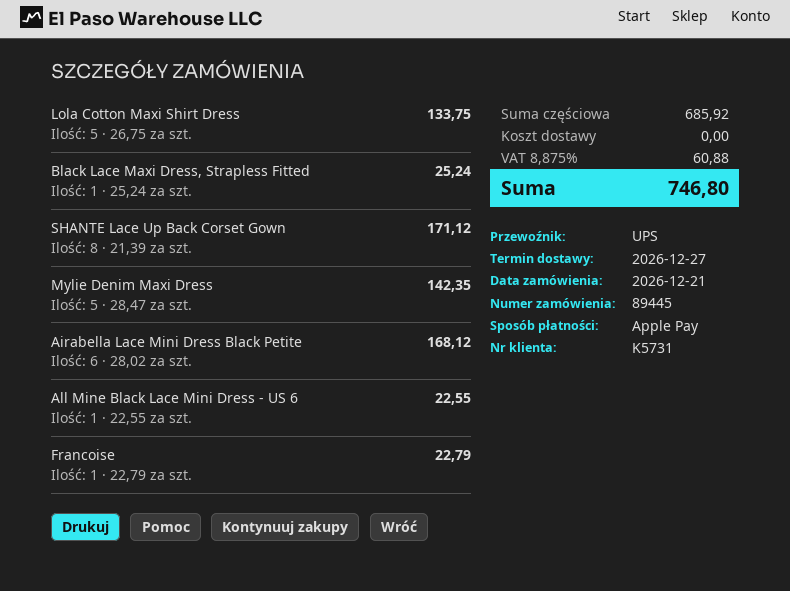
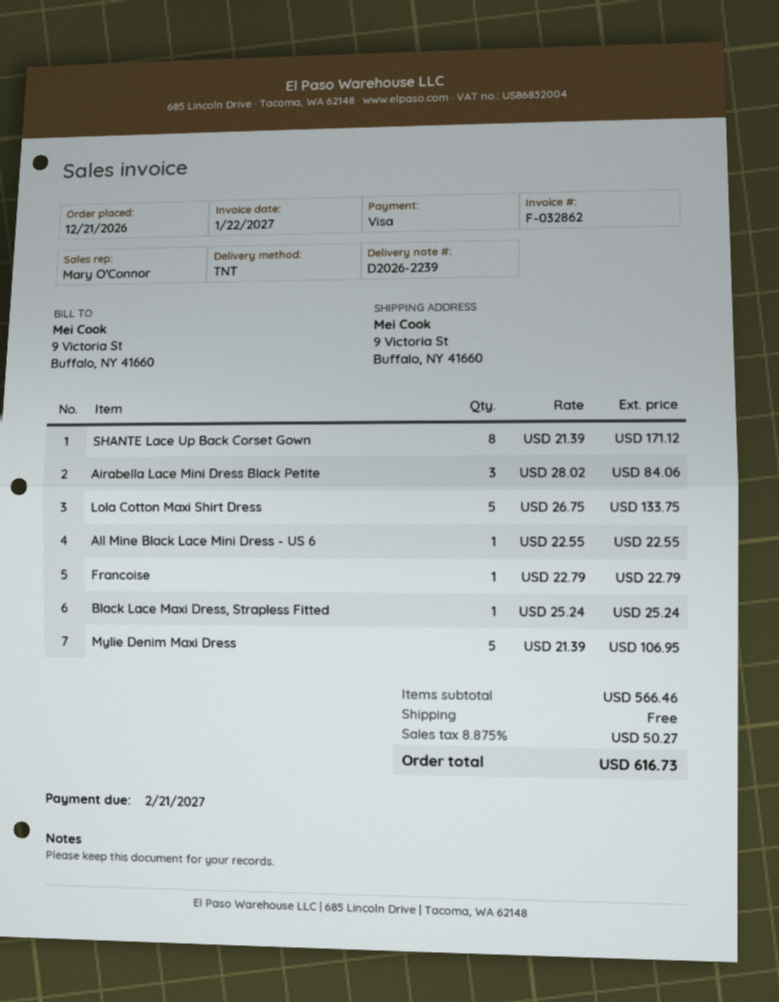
payment method: Apple Pay -> Visa
shipping method: UPS -> TNT
Mylie Denim Maxi Dress: 5 x 28.47 = 142.35 -> 5 x 21.39 = 106.95
Airabella Lace Mini Dress Black Petite: 6 x 28.02 = 168.12 -> 3 x 28.02 = 84.06
subtotal: 685.92 -> 566.46
tax: 8.875% = 60.88 -> 8.875% = 50.27
total: 746.80 -> 616.73

